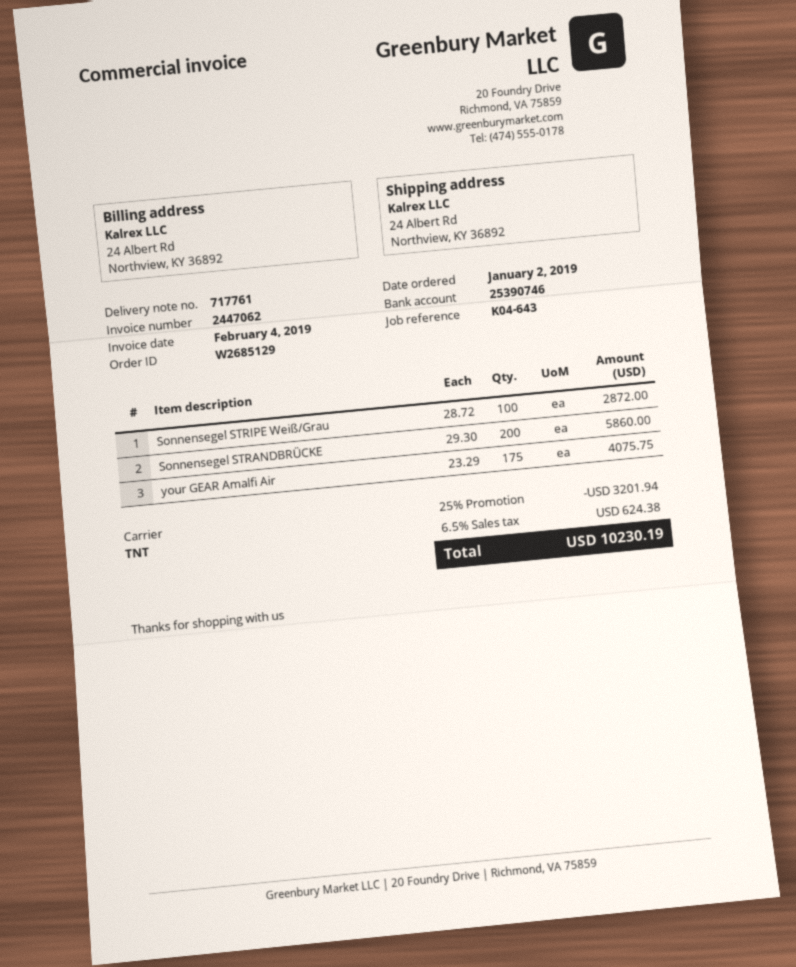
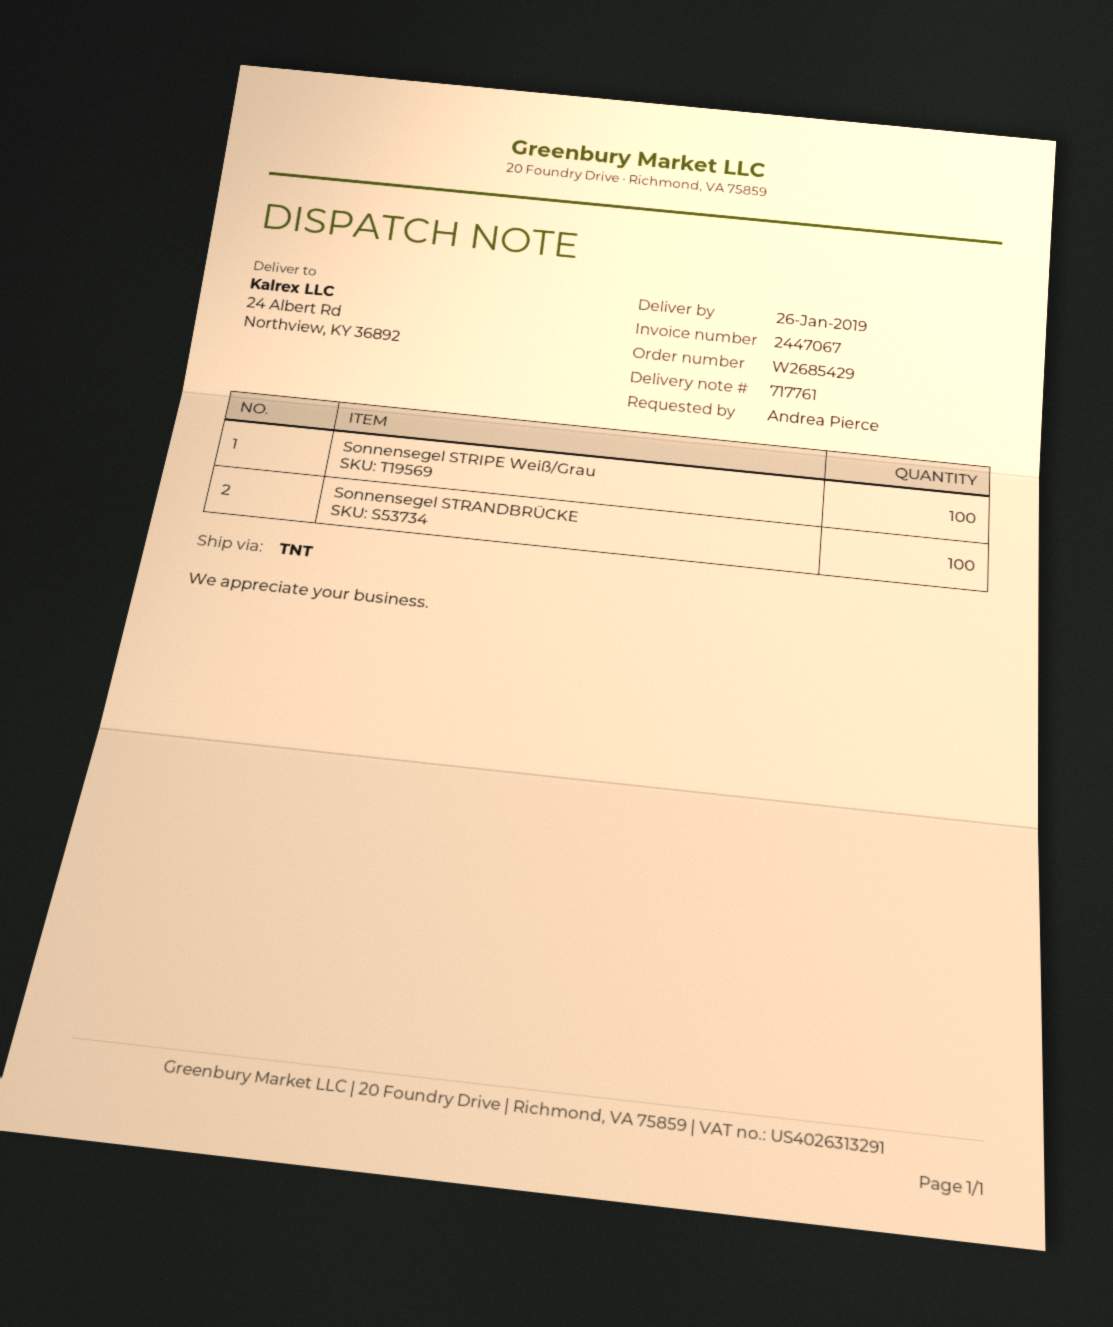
order number: W2685129 -> W2685429
invoice number: 2447062 -> 2447067
Sonnensegel STRANDBRÜCKE: 200 -> 100
your GEAR Amalfi Air: 175 -> none

